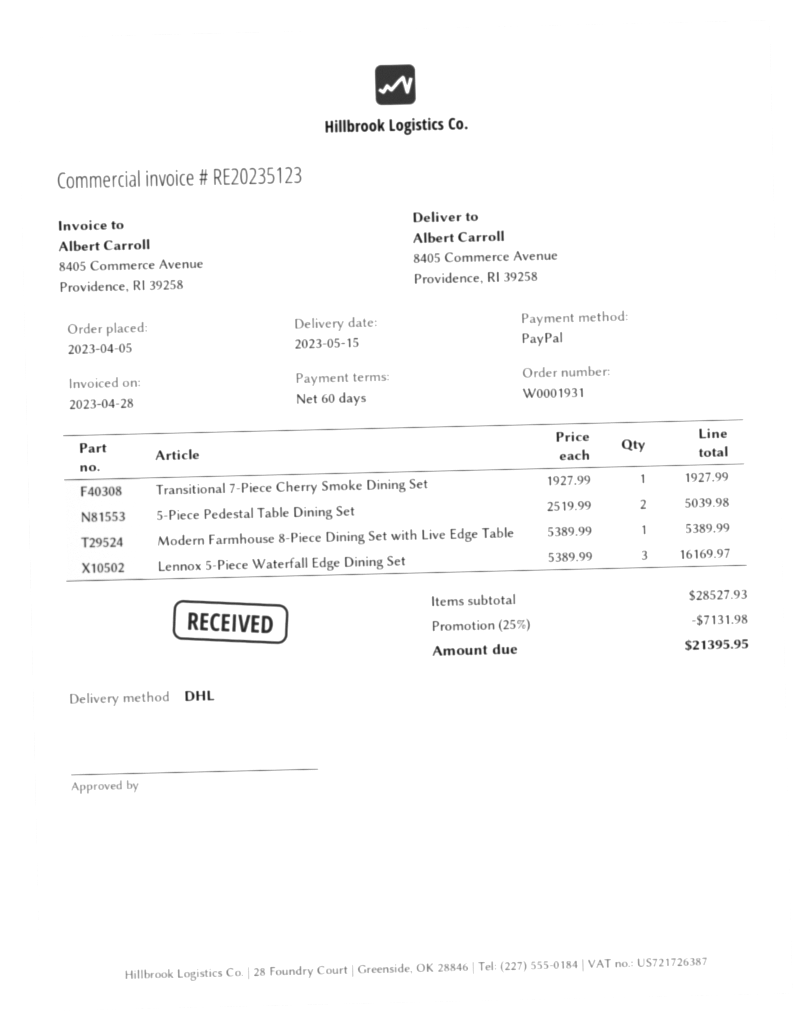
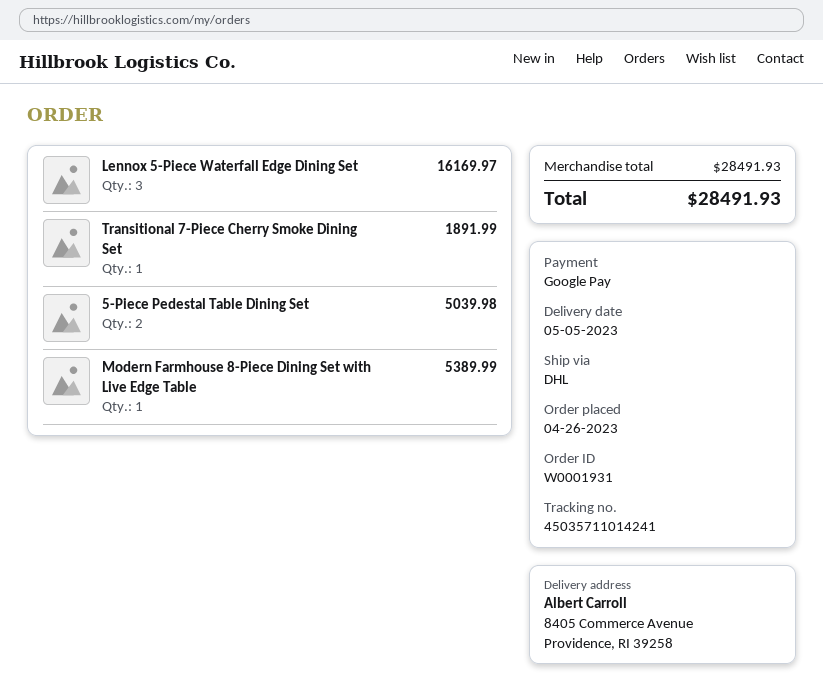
order date: 2023-04-05 -> 2023-04-26
delivery date: 2023-05-15 -> 2023-05-05
payment method: PayPal -> Google Pay
Transitional 7-Piece Cherry Smoke Dining Set: 1 for 1927.99 -> 1 for 1891.99
subtotal: 28527.93 -> 28491.93
discount: 25% = 7131.98 -> none
total: 21395.95 -> 28491.93

